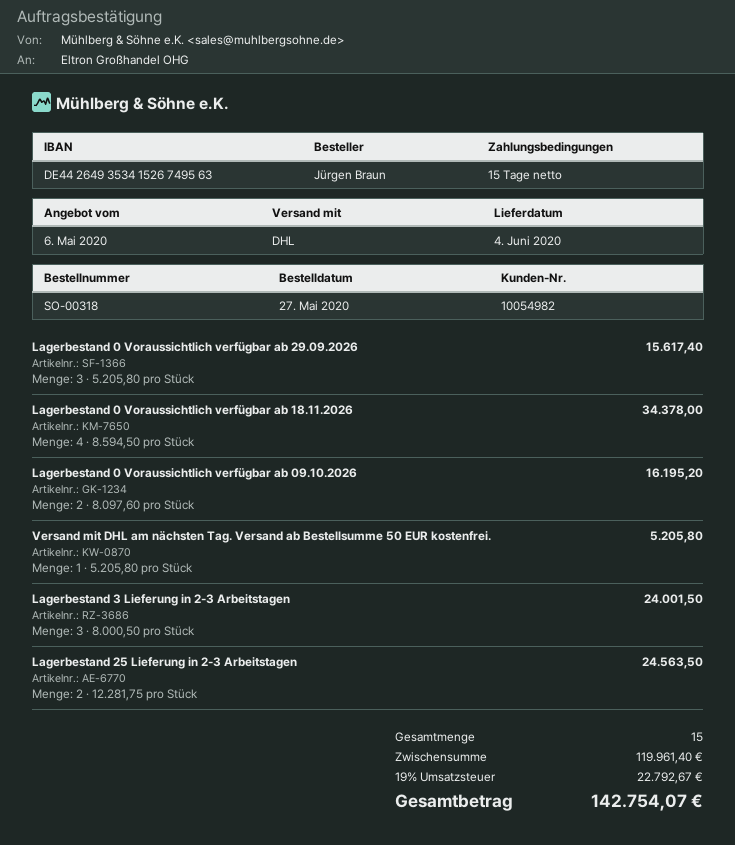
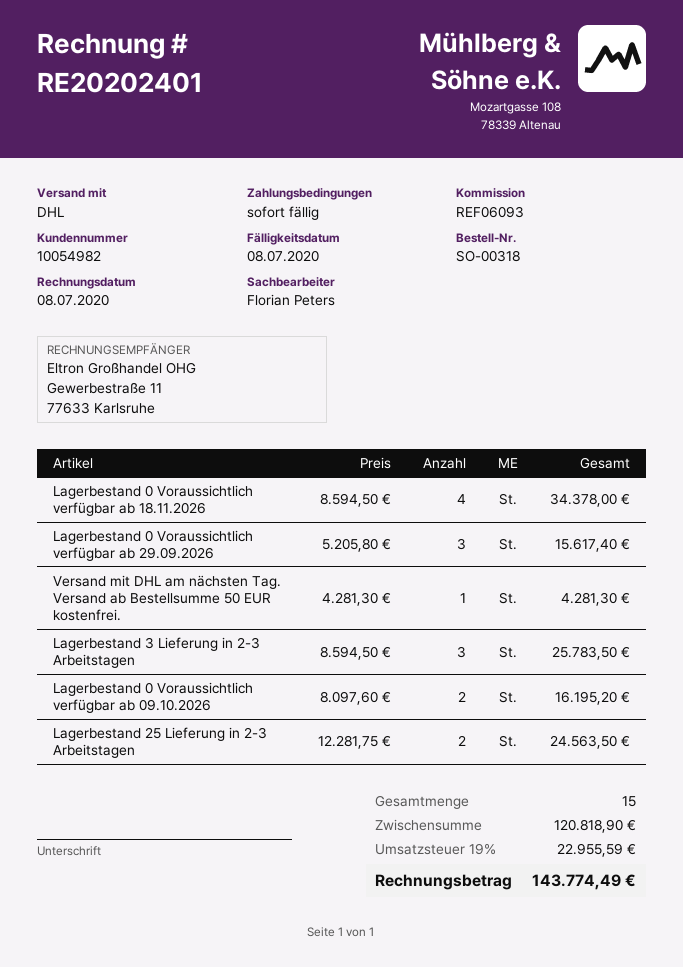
payment terms: 15 days -> on receipt
Versand mit DHL am nächsten Tag. Versand ab Bestellsumme 50 EUR kostenfrei.: 1 x 5205.80 = 5205.80 -> 1 x 4281.30 = 4281.30
Lagerbestand 3 Lieferung in 2-3 Arbeitstagen: 3 x 8000.50 = 24001.50 -> 3 x 8594.50 = 25783.50
subtotal: 119961.40 -> 120818.90
tax: 19% = 22792.67 -> 19% = 22955.59
total: 142754.07 -> 143774.49

